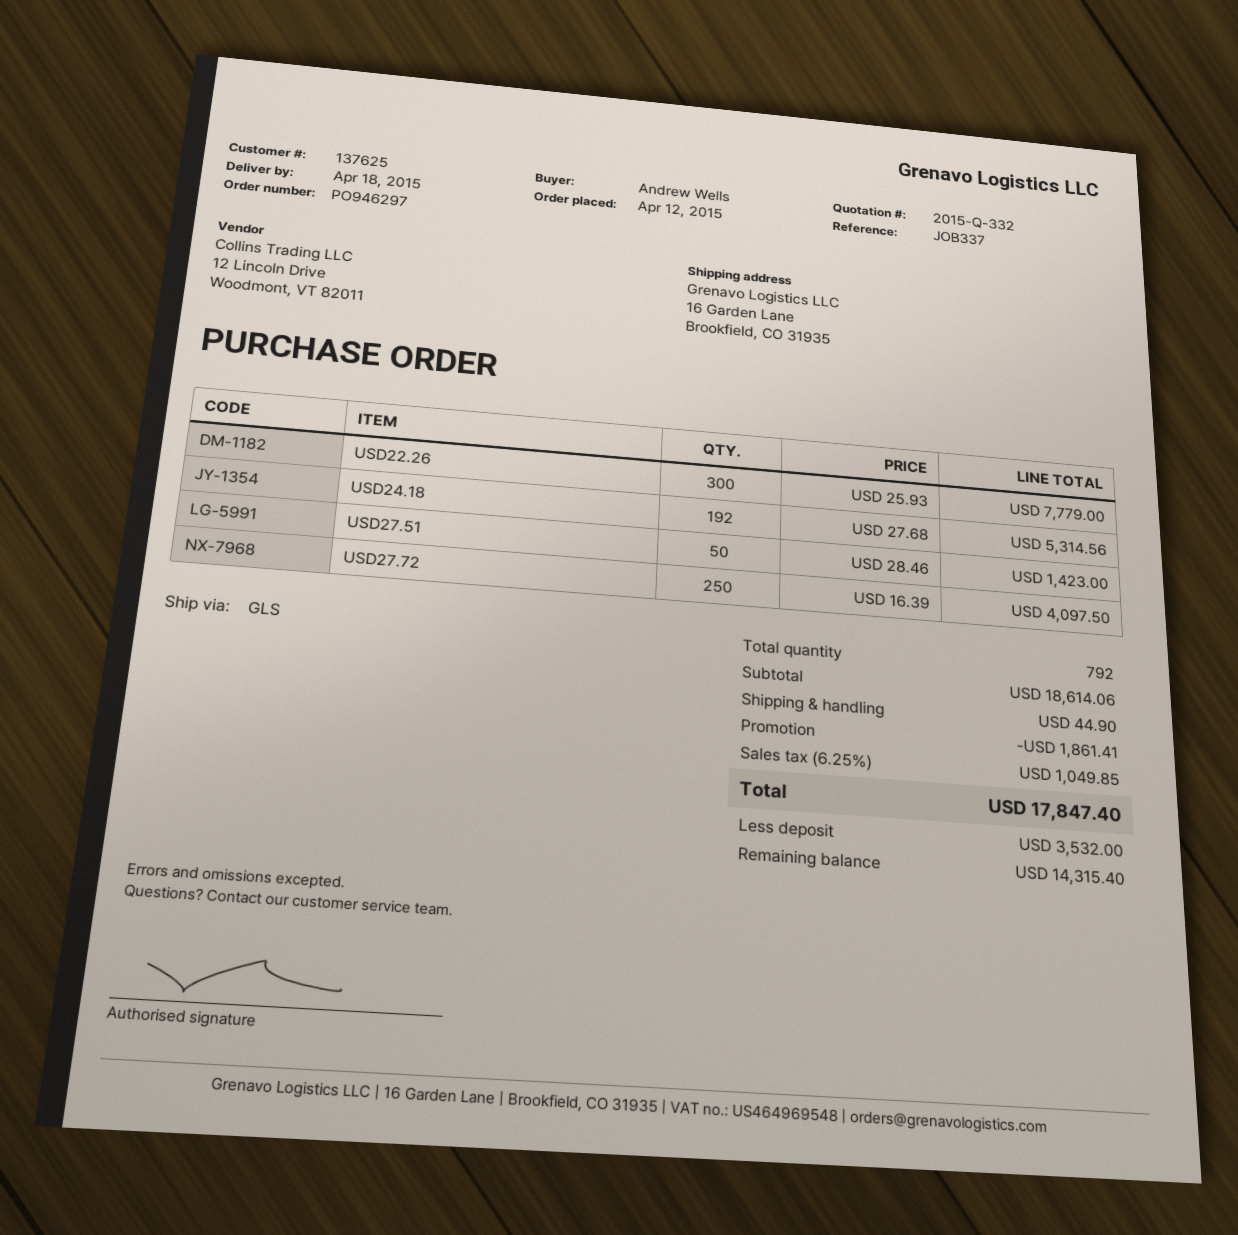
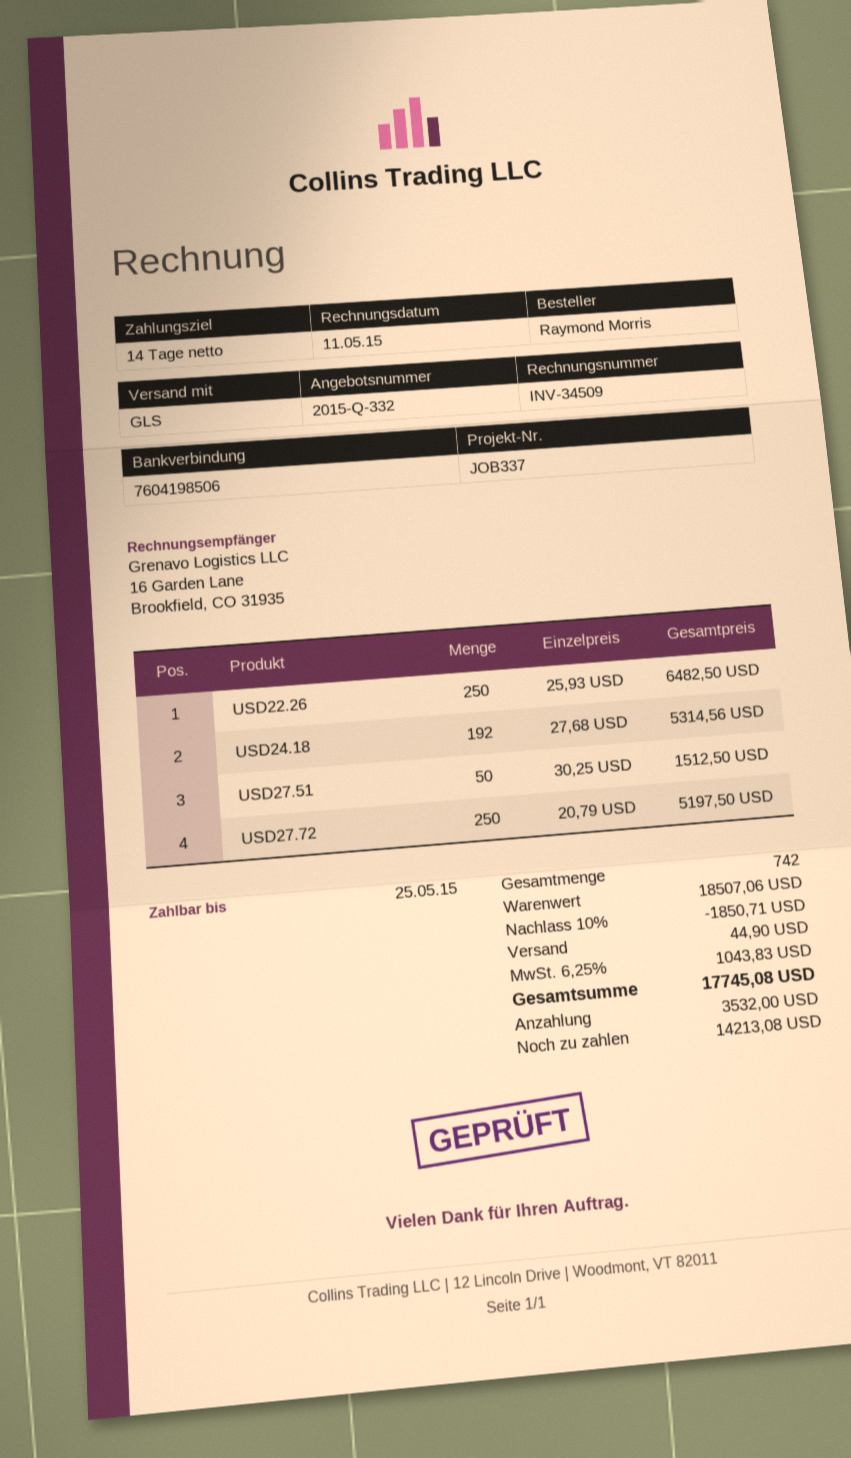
ordered by: Andrew Wells -> Raymond Morris
USD22.26: 300 x 25.93 = 7779.00 -> 250 x 25.93 = 6482.50
USD27.51: 50 x 28.46 = 1423.00 -> 50 x 30.25 = 1512.50
USD27.72: 250 x 16.39 = 4097.50 -> 250 x 20.79 = 5197.50
total quantity: 792 -> 742
subtotal: 18614.06 -> 18507.06
discount: 1861.41 -> 1850.71
tax: 6.25% = 1049.85 -> 6.25% = 1043.83
total: 17847.40 -> 17745.08
balance: 14315.40 -> 14213.08

